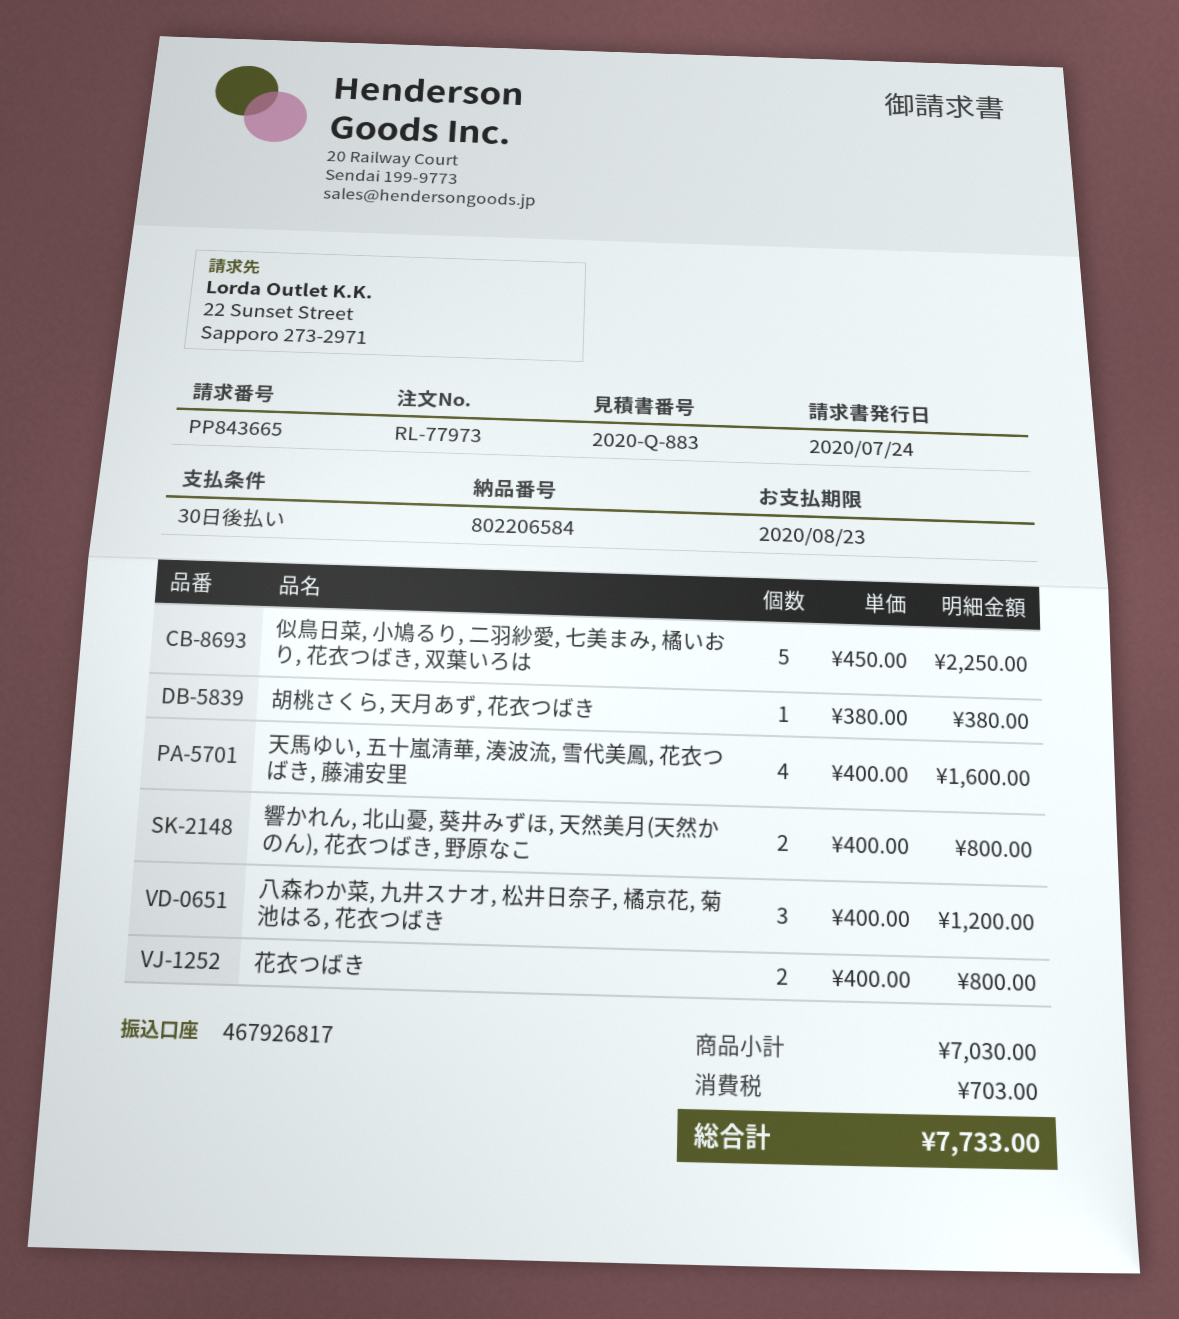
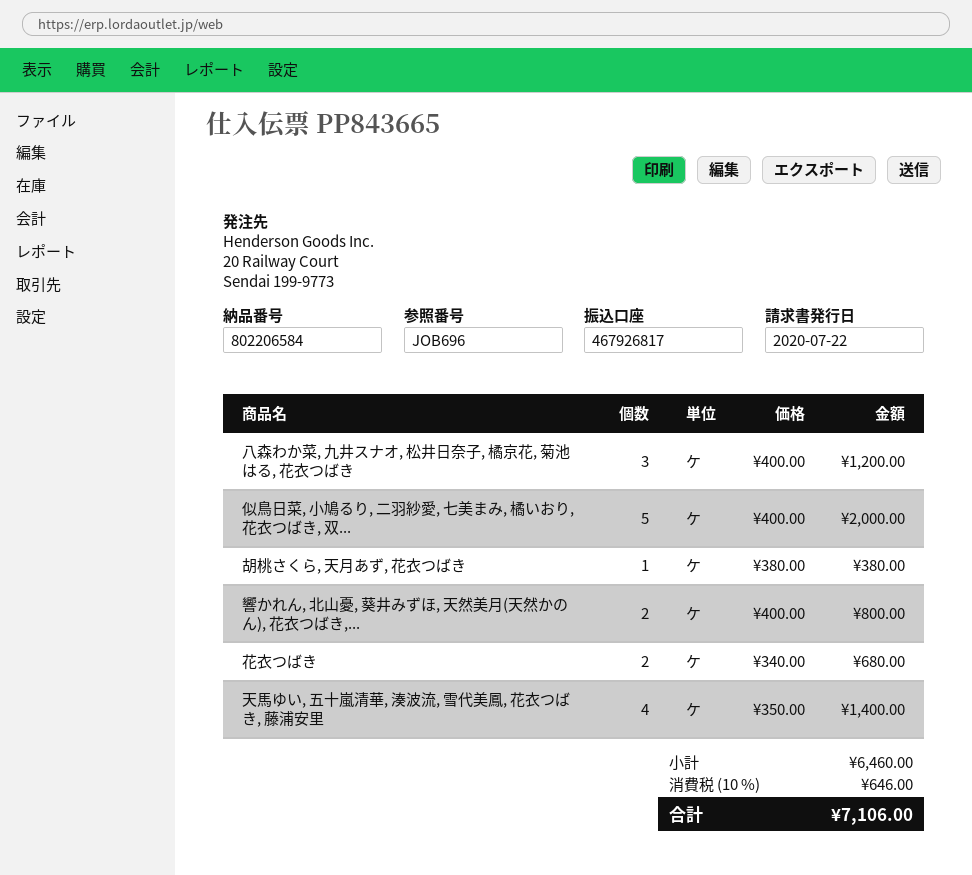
invoice date: 2020-07-24 -> 2020-07-22
似鳥日菜, 小鳩るり, 二羽紗愛, 七美まみ, 橘いおり, 花衣つばき, 双葉いろは: 5 x 450.00 = 2250.00 -> 5 x 400.00 = 2000.00
天馬ゆい, 五十嵐清華, 湊波流, 雪代美鳳, 花衣つばき, 藤浦安里: 4 x 400.00 = 1600.00 -> 4 x 350.00 = 1400.00
花衣つばき: 2 x 400.00 = 800.00 -> 2 x 340.00 = 680.00
subtotal: 7030.00 -> 6460.00
tax: 703.00 -> 646.00
total: 7733.00 -> 7106.00

